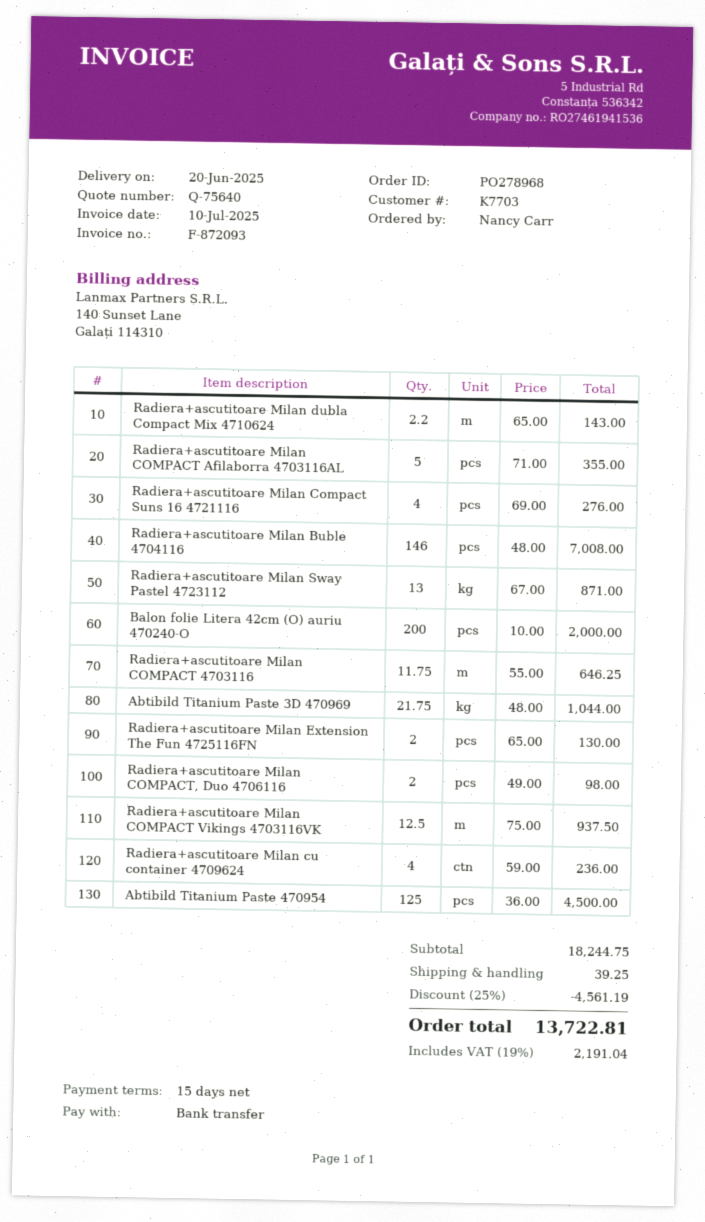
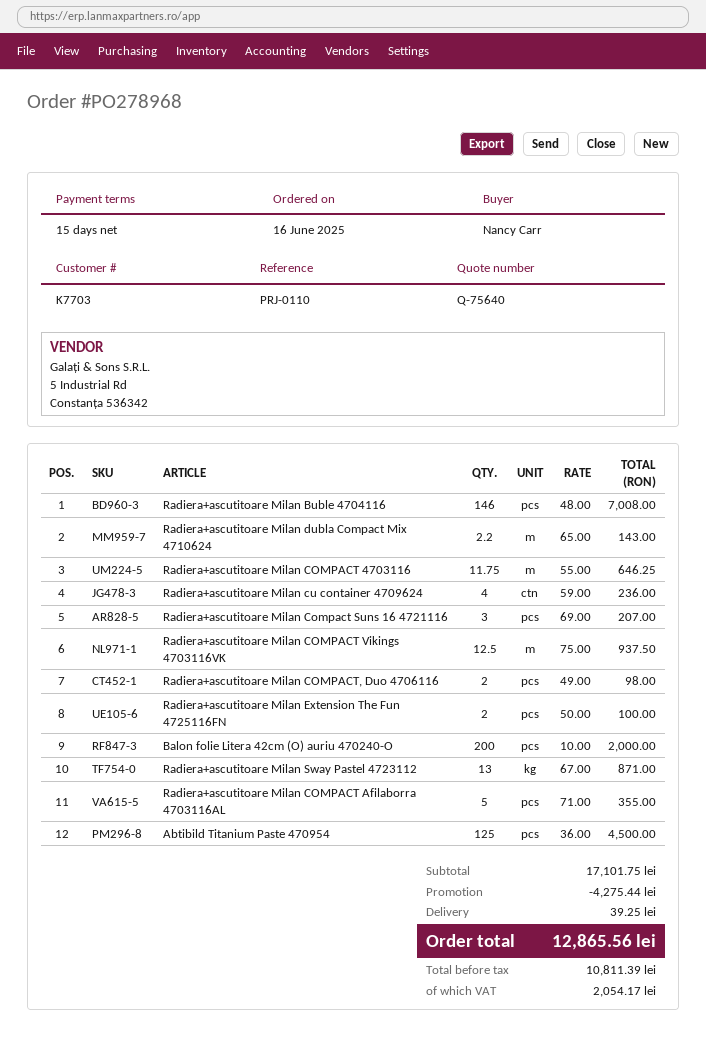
Radiera+ascutitoare Milan Compact Suns 16 4721116: 4 x 69.00 = 276.00 -> 3 x 69.00 = 207.00
Abtibild Titanium Paste 3D 470969: 21.75 x 48.00 = 1044.00 -> none
Radiera+ascutitoare Milan Extension The Fun 4725116FN: 2 x 65.00 = 130.00 -> 2 x 50.00 = 100.00
subtotal: 18244.75 -> 17101.75
discount: 4561.19 -> 4275.44
tax: 2191.04 -> 2054.17
total: 13722.81 -> 12865.56

